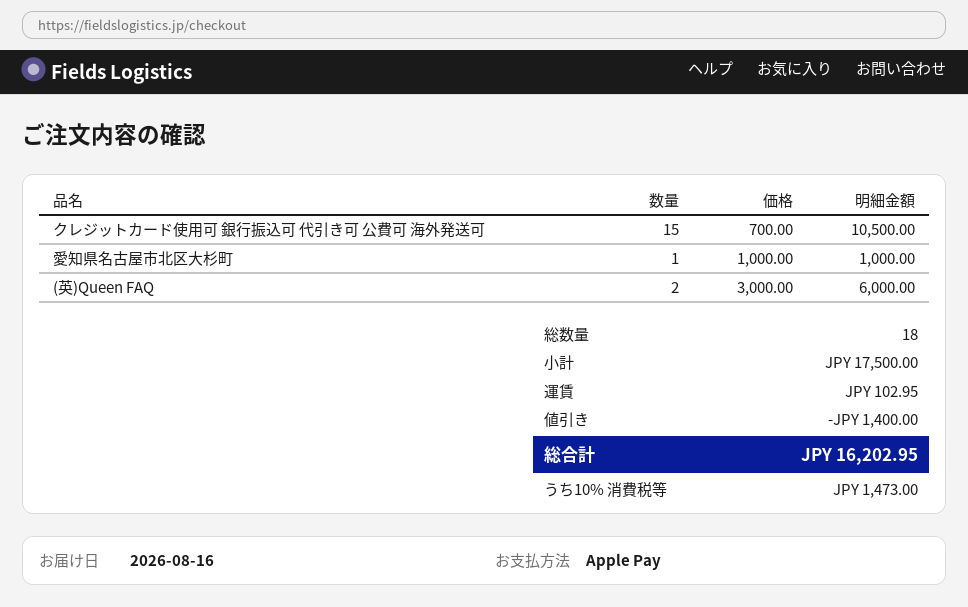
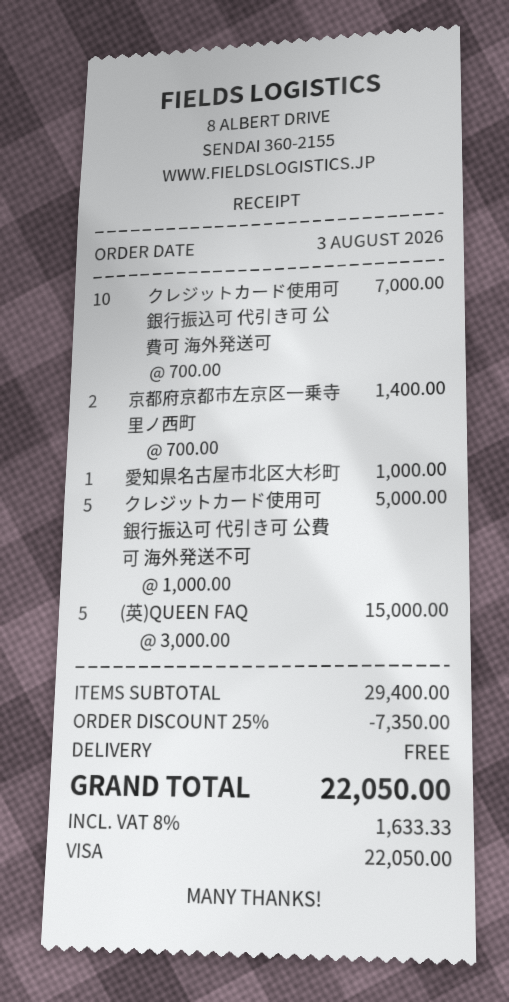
payment method: Apple Pay -> Visa
クレジットカード使用可 銀行振込可 代引き可 公費可 海外発送可: 15 x 700.00 = 10500.00 -> 10 x 700.00 = 7000.00
(英)Queen FAQ: 2 x 3000.00 = 6000.00 -> 5 x 3000.00 = 15000.00
京都府京都市左京区一乗寺里ノ西町: none -> 2 x 700.00 = 1400.00
クレジットカード使用可 銀行振込可 代引き可 公費可 海外発送不可: none -> 5 x 1000.00 = 5000.00
subtotal: 17500.00 -> 29400.00
discount: 1400.00 -> 7350.00
shipping: 102.95 -> 0.00
tax: 10% = 1473.00 -> 8% = 1633.33
total: 16202.95 -> 22050.00

